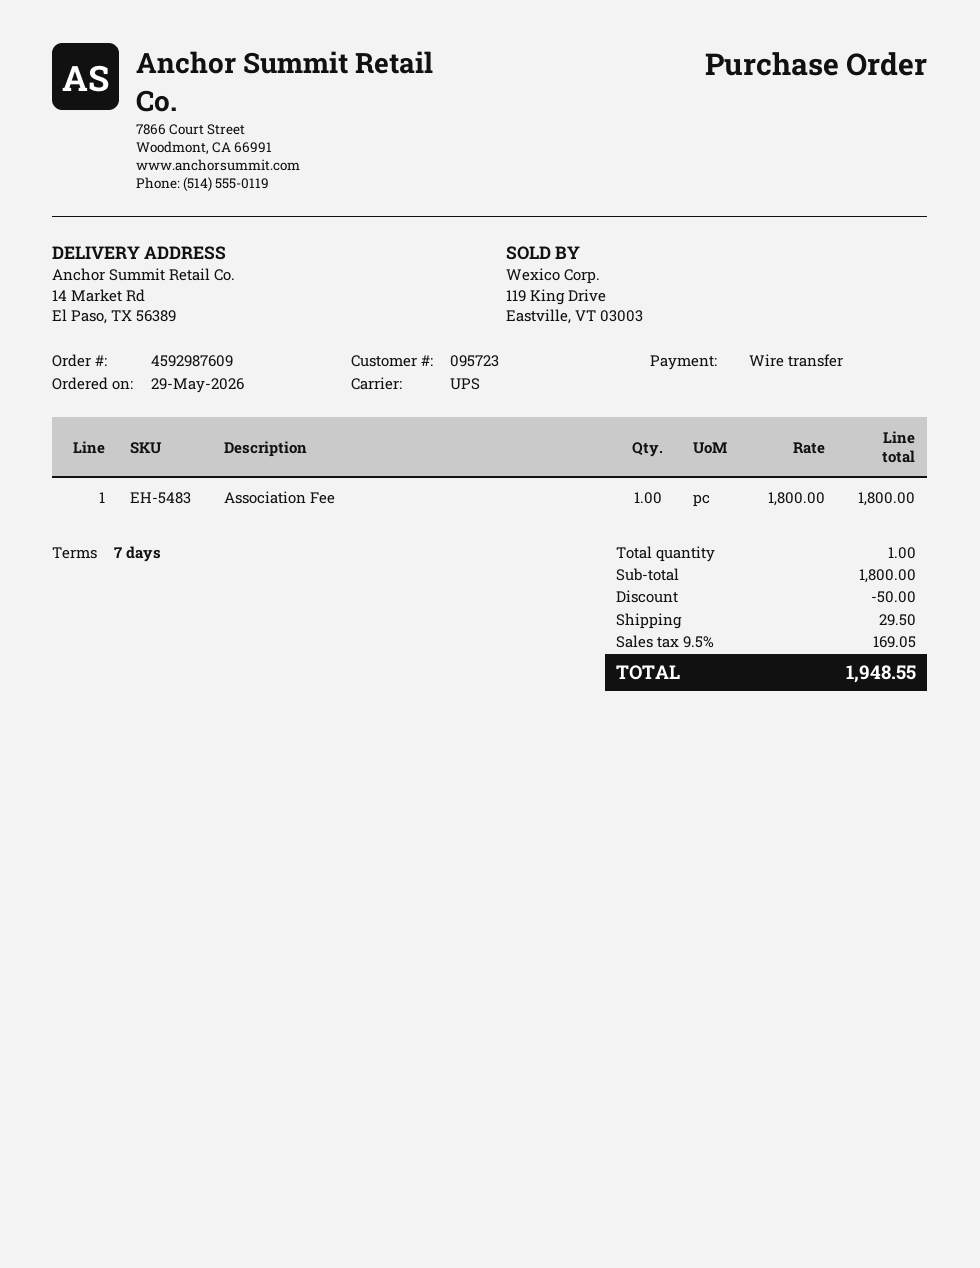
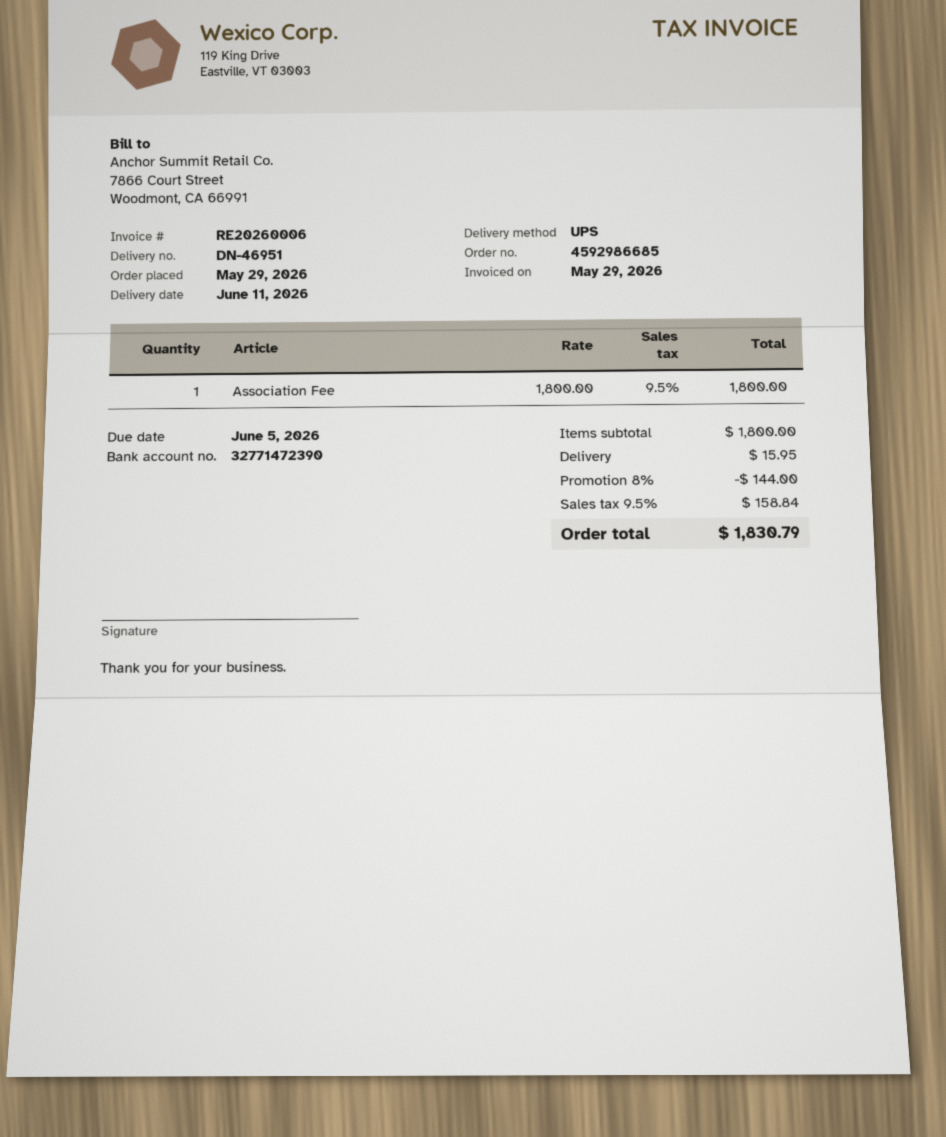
order number: 4592987609 -> 4592986685
discount: 50.00 -> 144.00
shipping: 29.50 -> 15.95
tax: 9.5% = 169.05 -> 9.5% = 158.84
total: 1948.55 -> 1830.79

